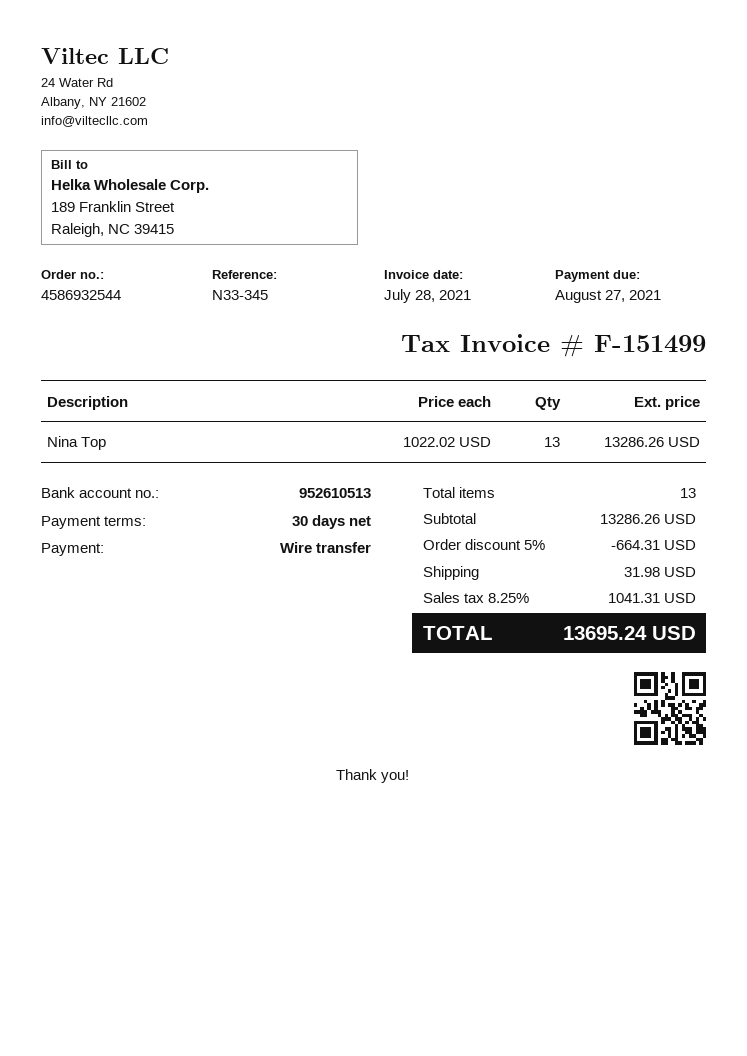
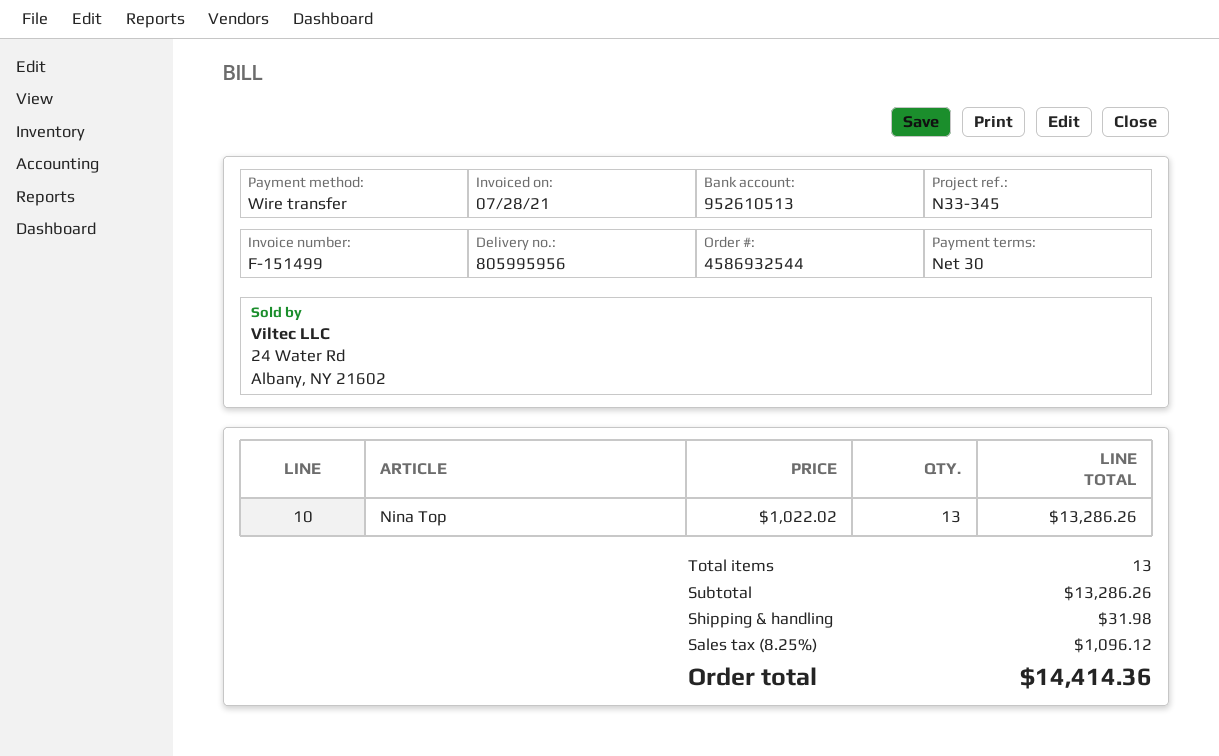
discount: 5% = 664.31 -> none
tax: 8.25% = 1041.31 -> 8.25% = 1096.12
total: 13695.24 -> 14414.36

